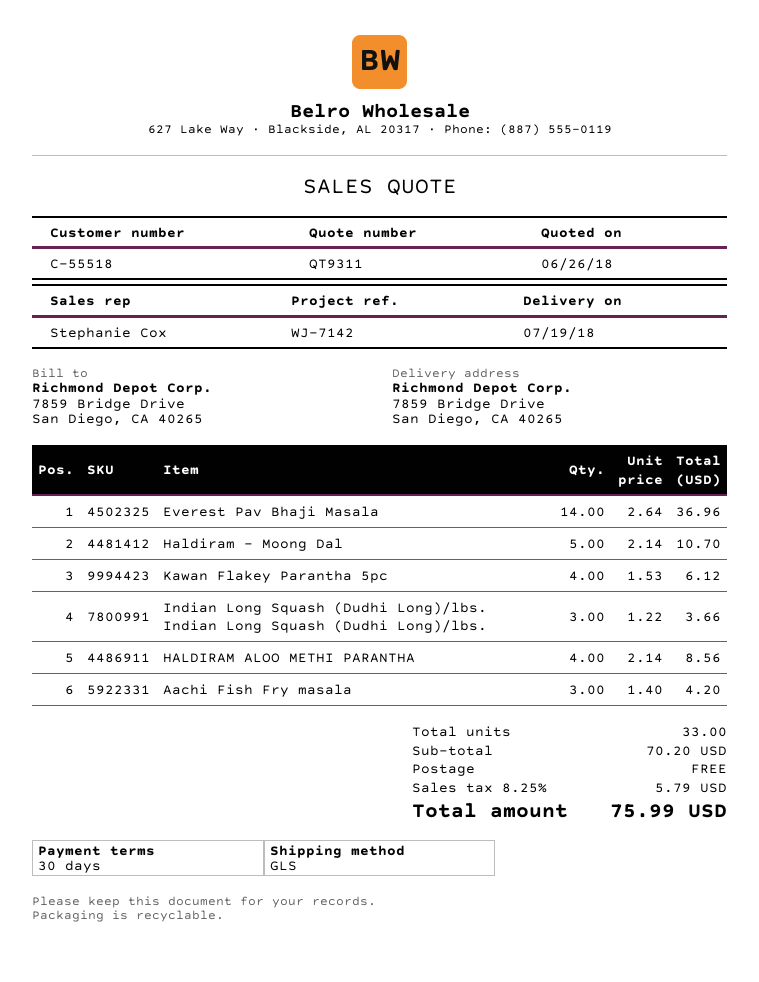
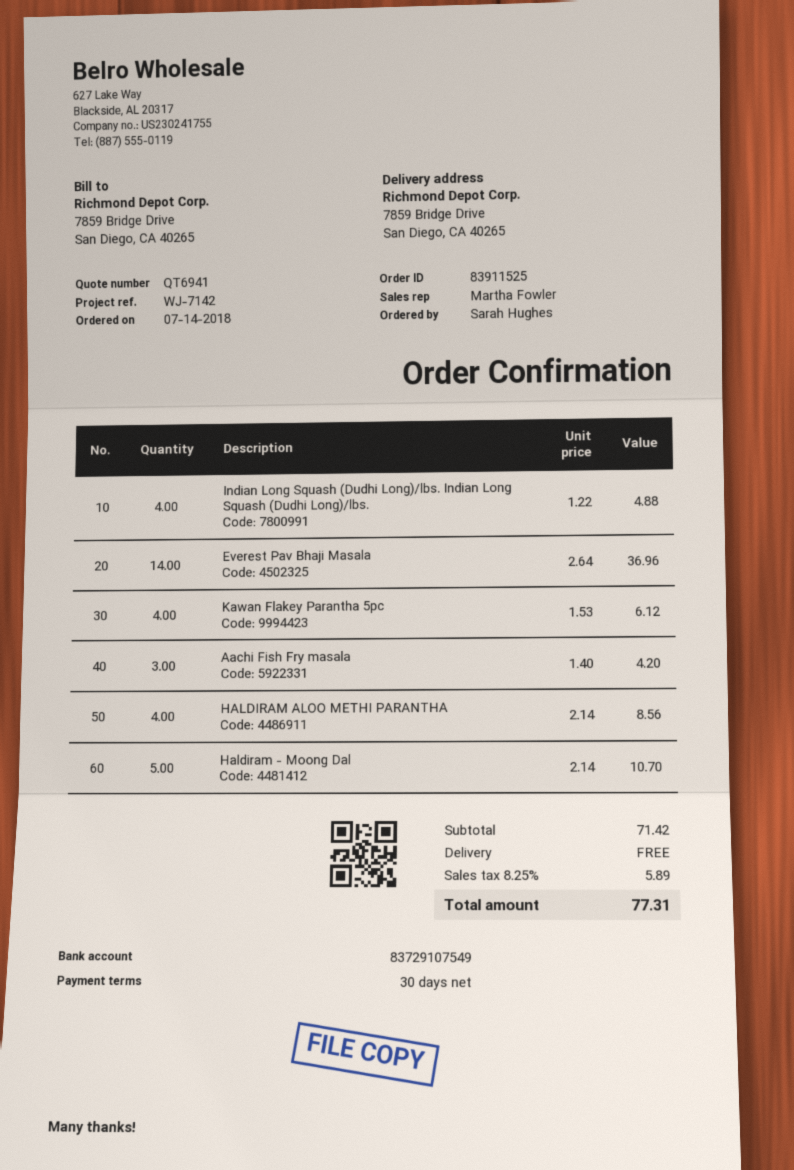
quote number: QT9311 -> QT6941
sales rep: Stephanie Cox -> Martha Fowler
Indian Long Squash (Dudhi Long)/lbs. Indian Long Squash (Dudhi Long)/lbs.: 3 x 1.22 = 3.66 -> 4 x 1.22 = 4.88
subtotal: 70.20 -> 71.42
tax: 8.25% = 5.79 -> 8.25% = 5.89
total: 75.99 -> 77.31

